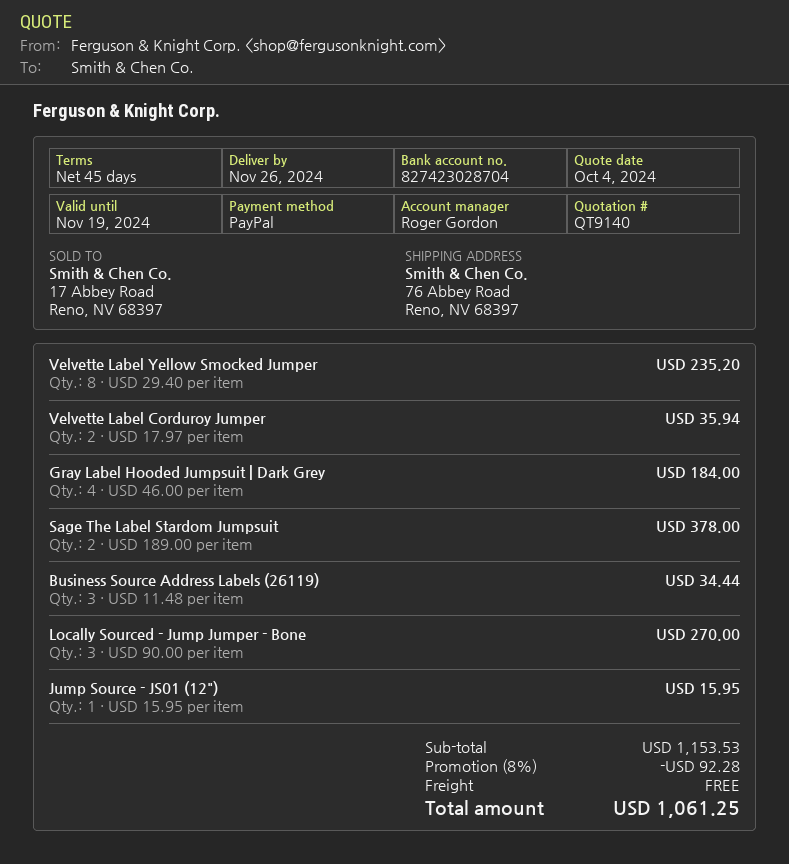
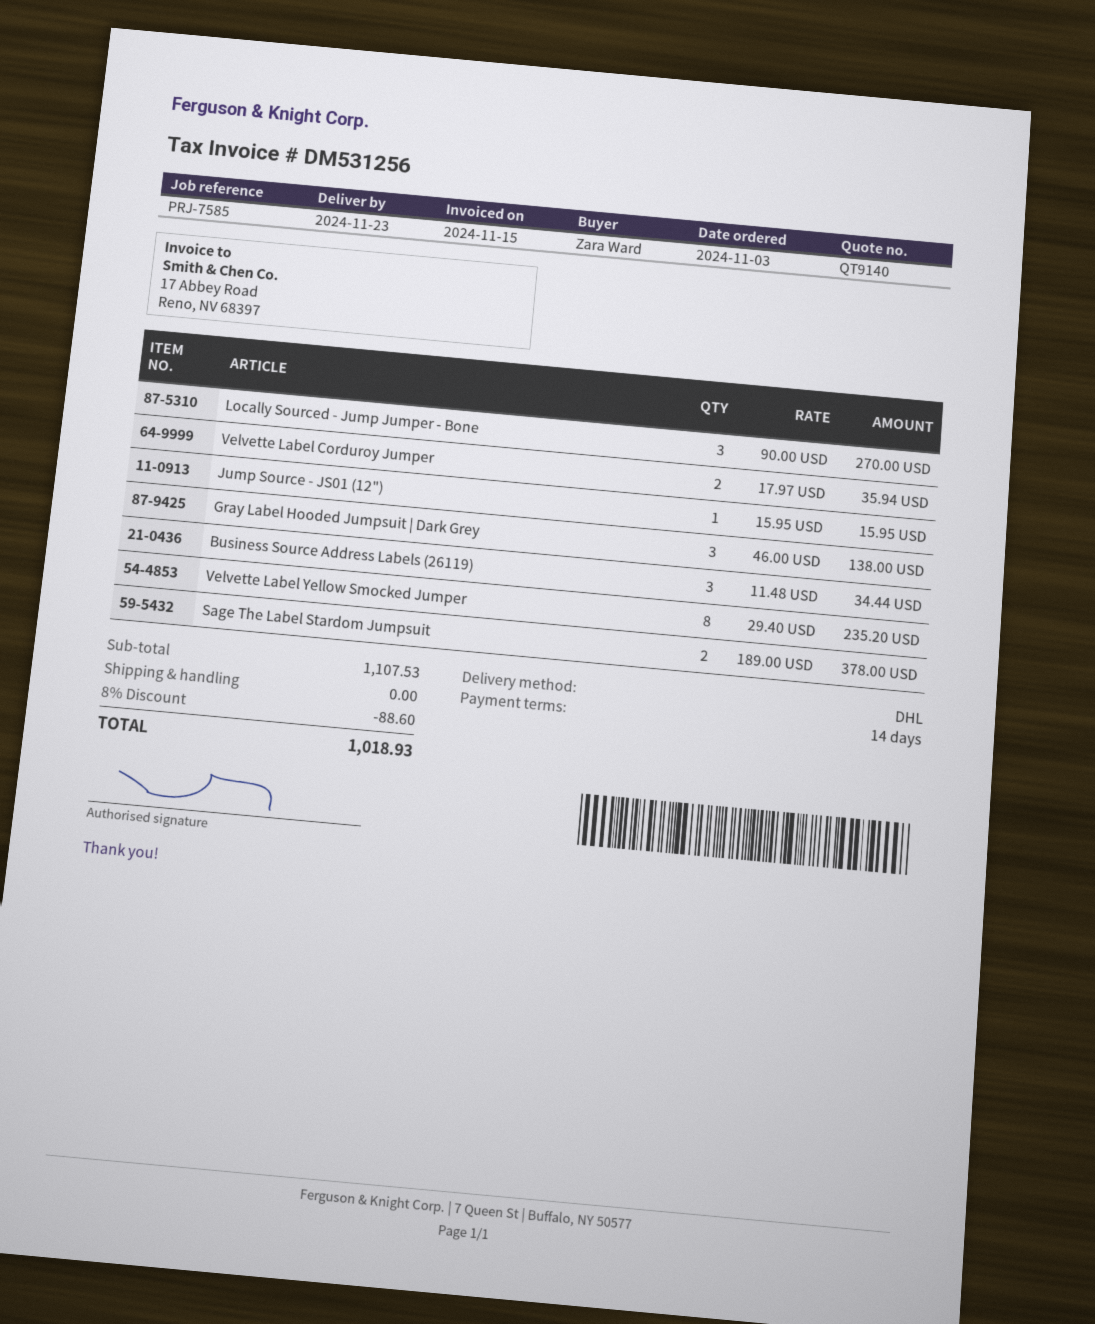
delivery date: 2024-11-26 -> 2024-11-23
payment terms: 45 days -> 14 days
Gray Label Hooded Jumpsuit | Dark Grey: 4 x 46.00 = 184.00 -> 3 x 46.00 = 138.00
subtotal: 1153.53 -> 1107.53
discount: 8% = 92.28 -> 8% = 88.60
total: 1061.25 -> 1018.93

